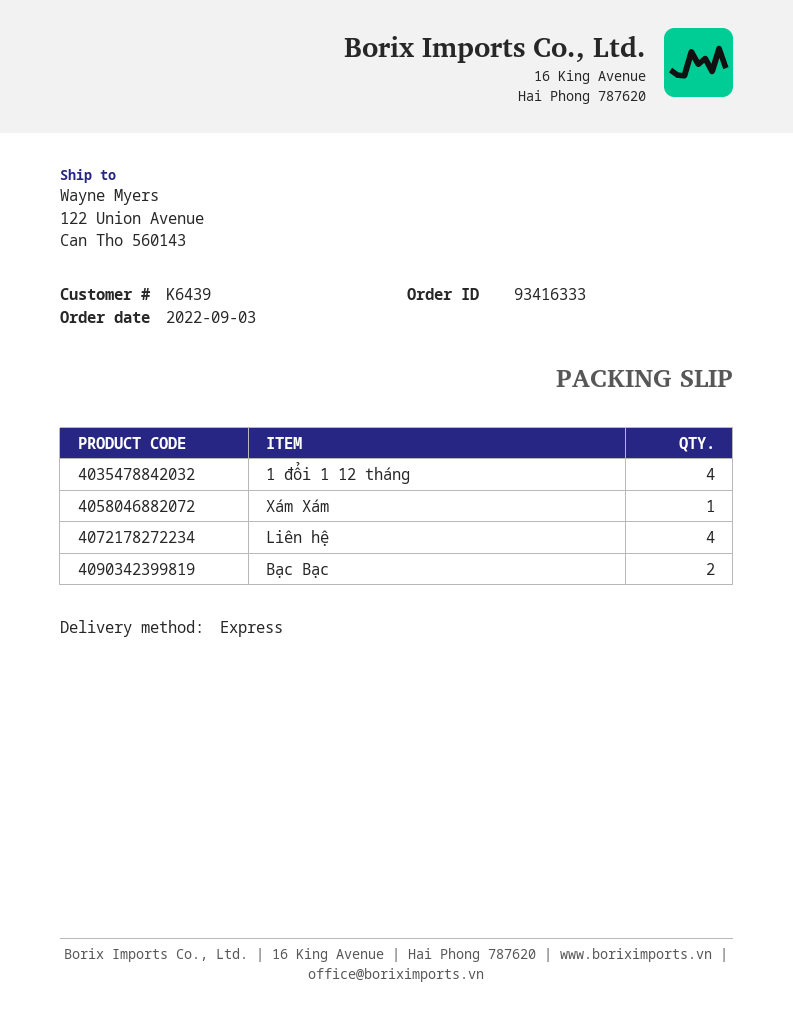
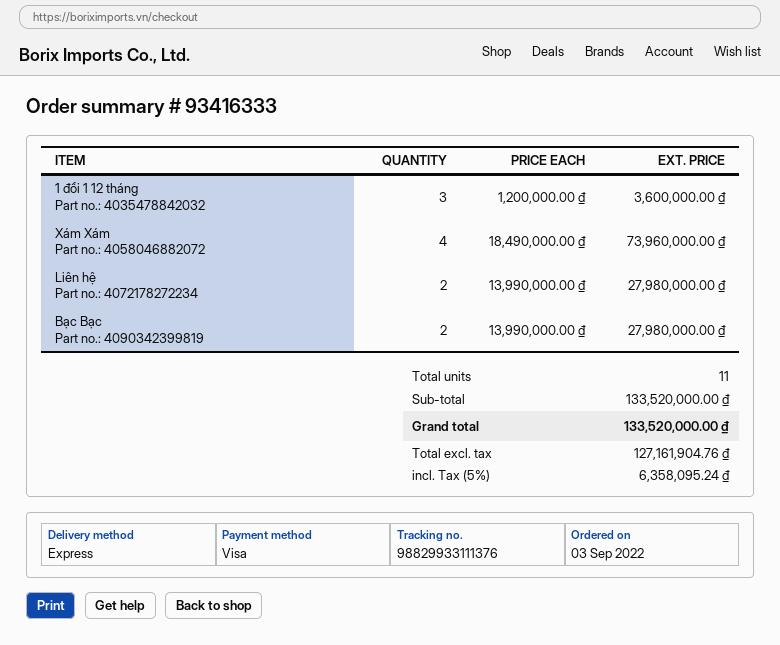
1 đổi 1 12 tháng: 4 -> 3
Xám Xám: 1 -> 4
Liên hệ: 4 -> 2

